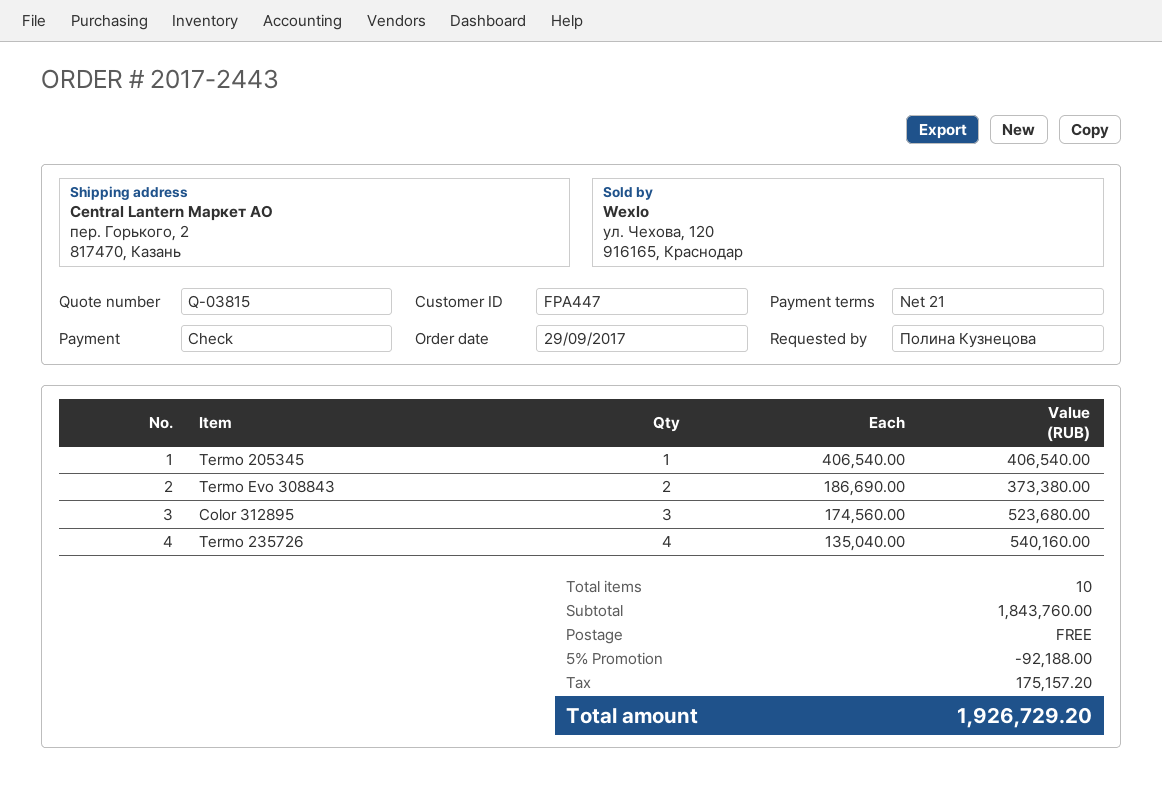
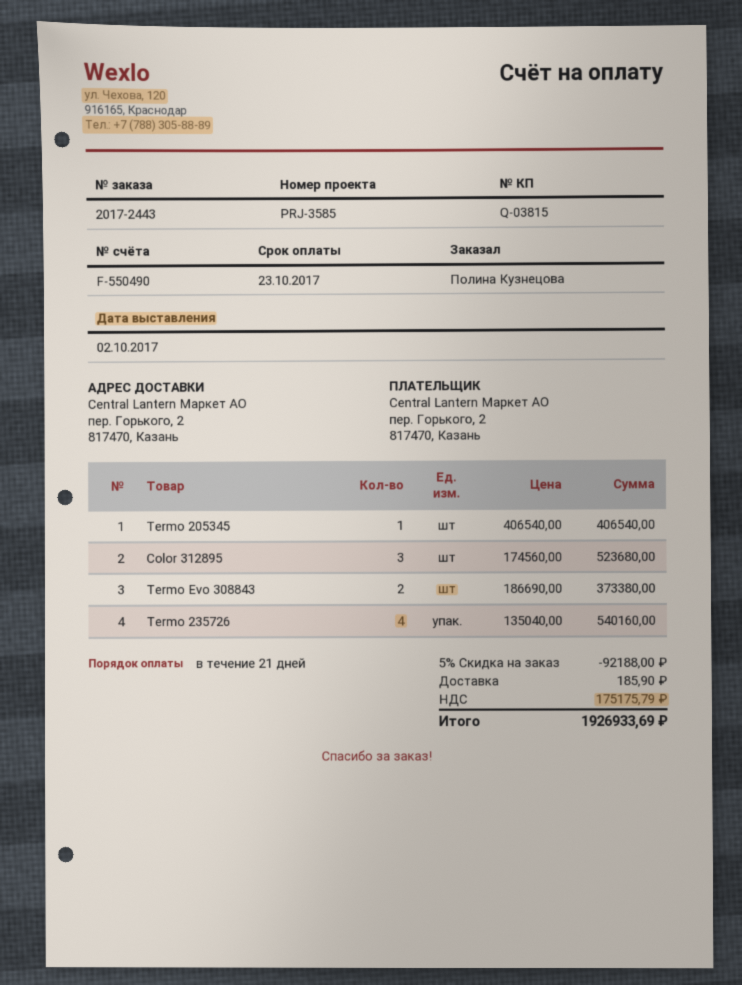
shipping: 0.00 -> 185.90
tax: 175157.20 -> 175175.79
total: 1926729.20 -> 1926933.69

